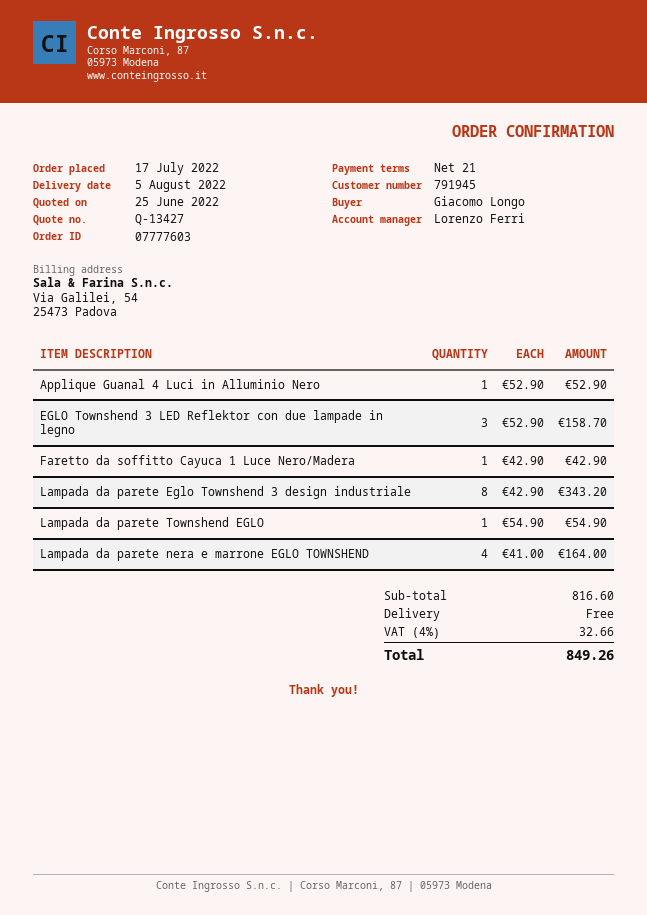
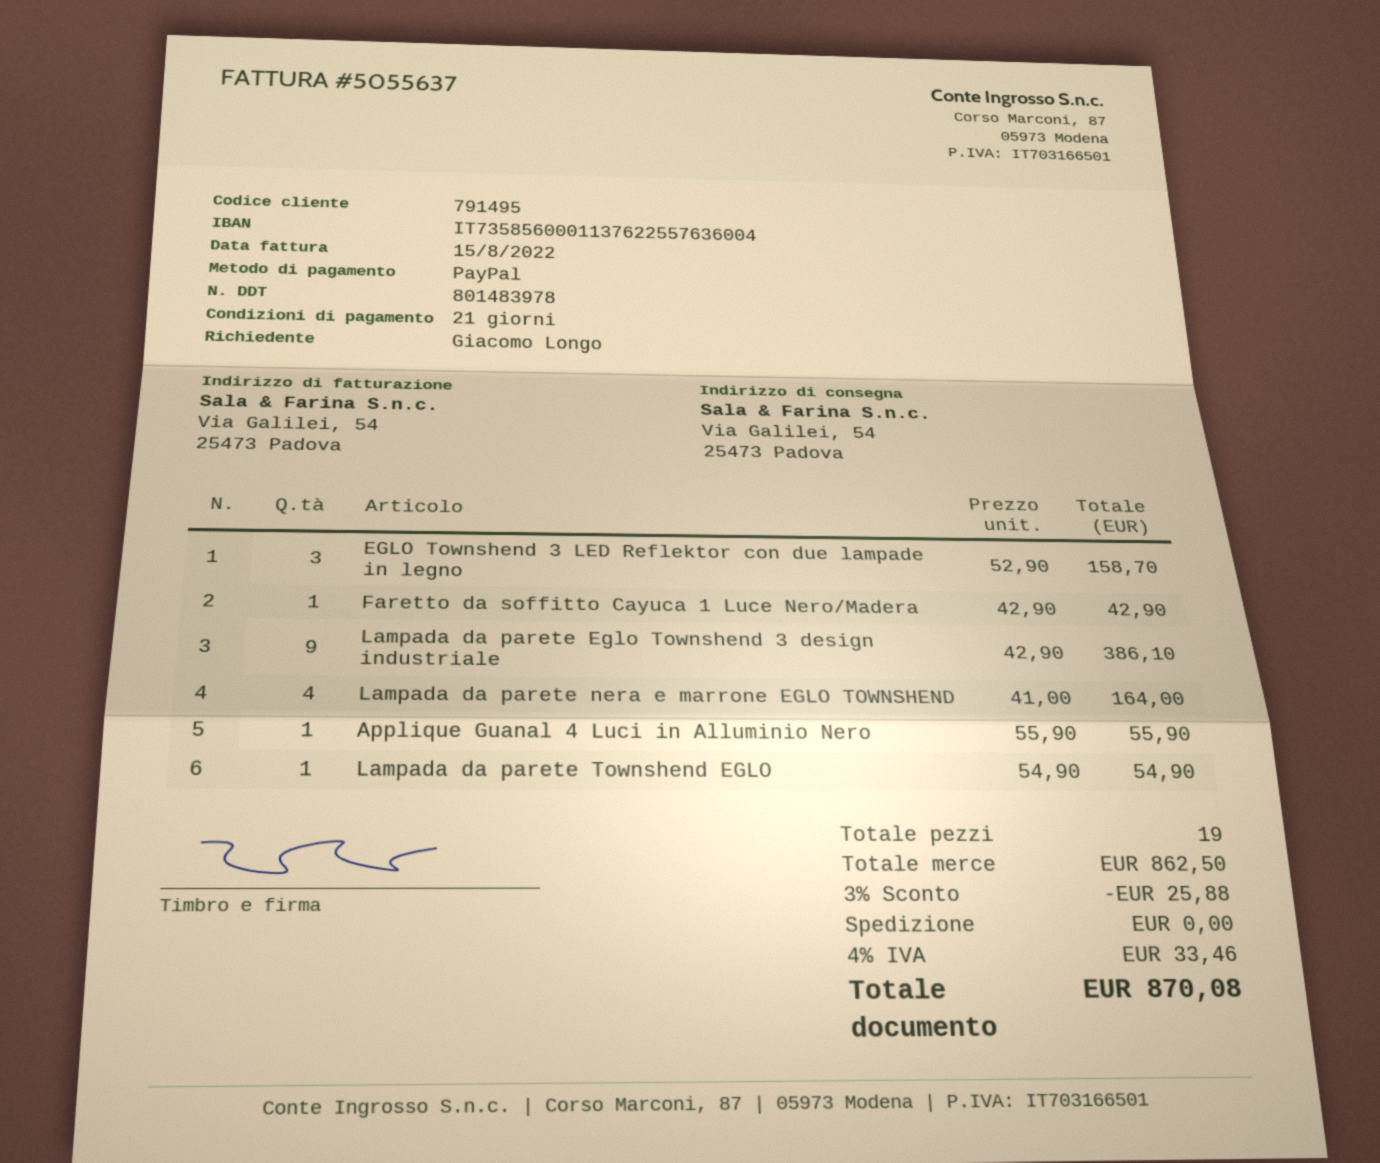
customer number: 791945 -> 791495
Applique Guanal 4 Luci in Alluminio Nero: 1 x 52.90 = 52.90 -> 1 x 55.90 = 55.90
Lampada da parete Eglo Townshend 3 design industriale: 8 x 42.90 = 343.20 -> 9 x 42.90 = 386.10
subtotal: 816.60 -> 862.50
discount: none -> 3% = 25.88
tax: 4% = 32.66 -> 4% = 33.46
total: 849.26 -> 870.08

